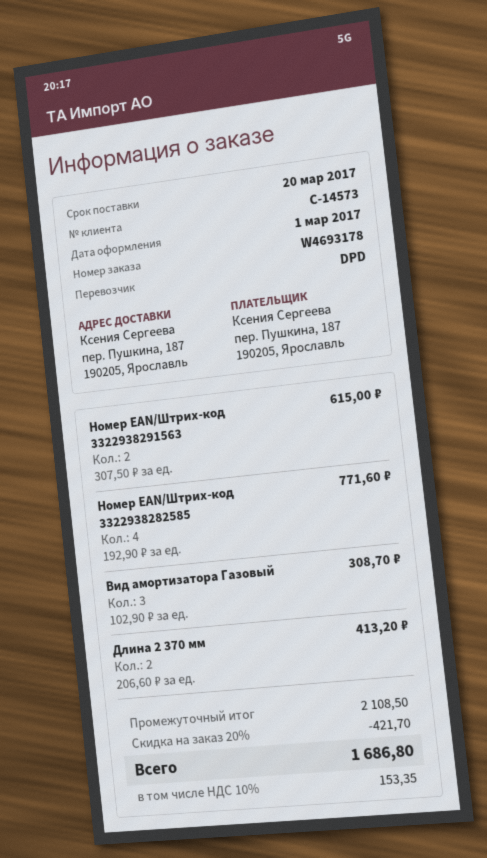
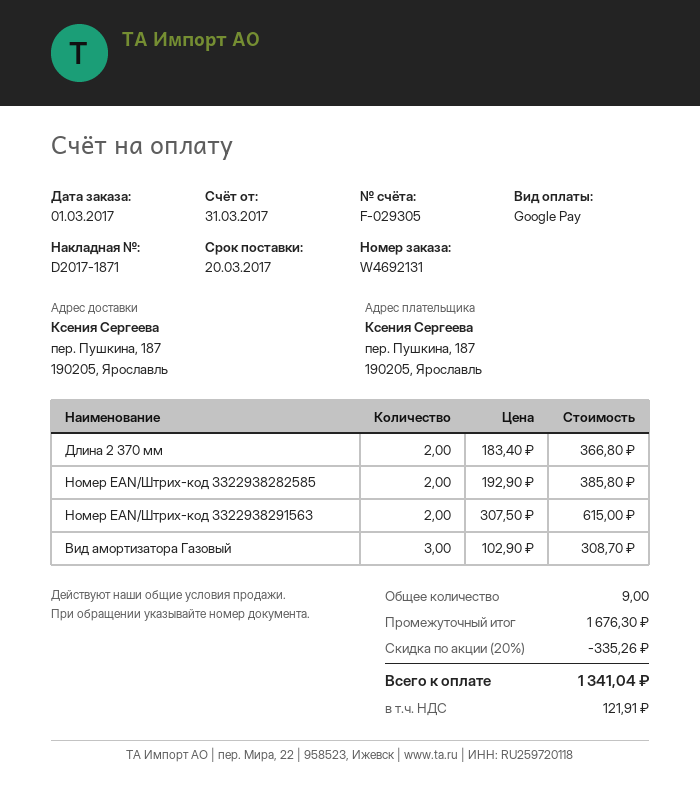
order number: W4693178 -> W4692131
Номер EAN/Штрих-код 3322938282585: 4 x 192.90 = 771.60 -> 2 x 192.90 = 385.80
Длина 2 370 мм: 2 x 206.60 = 413.20 -> 2 x 183.40 = 366.80
subtotal: 2108.50 -> 1676.30
discount: 20% = 421.70 -> 20% = 335.26
tax: 153.35 -> 121.91
total: 1686.80 -> 1341.04

